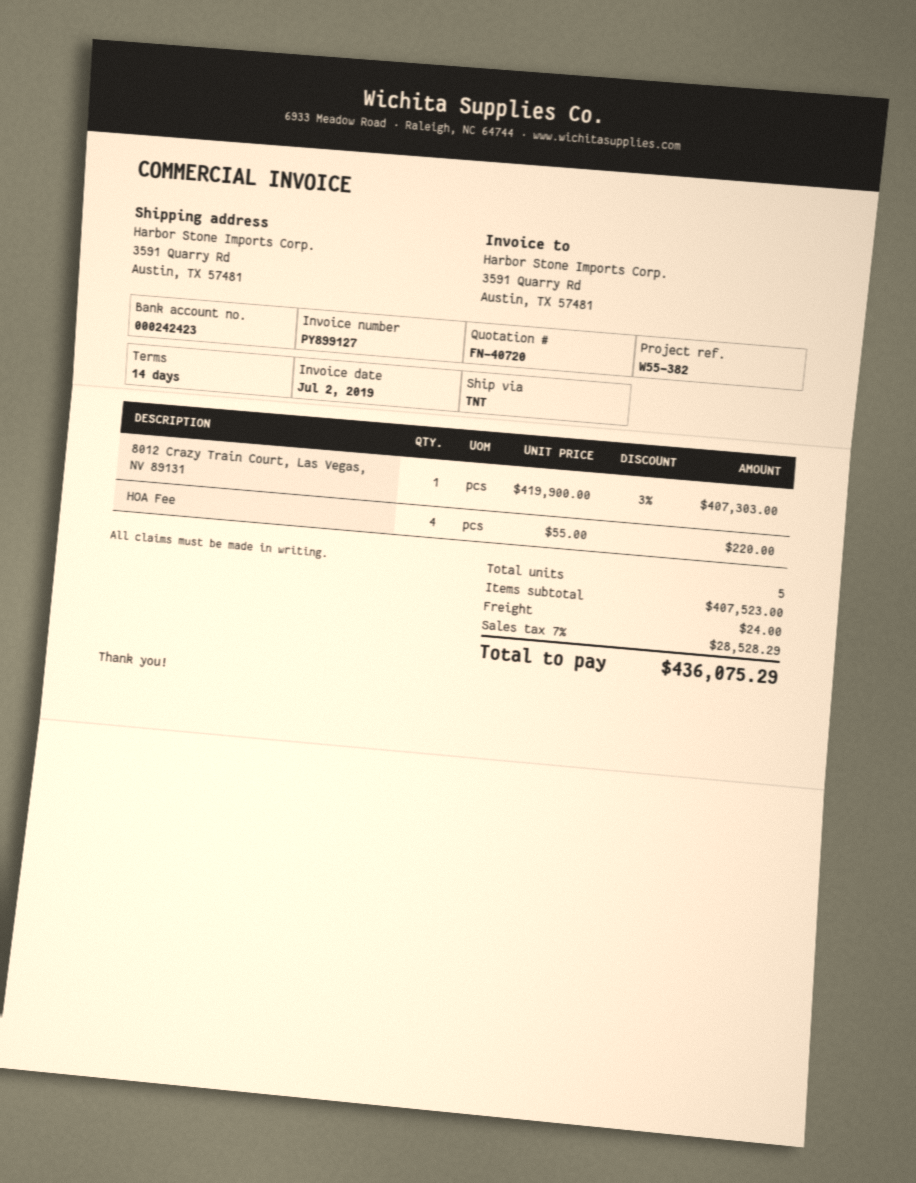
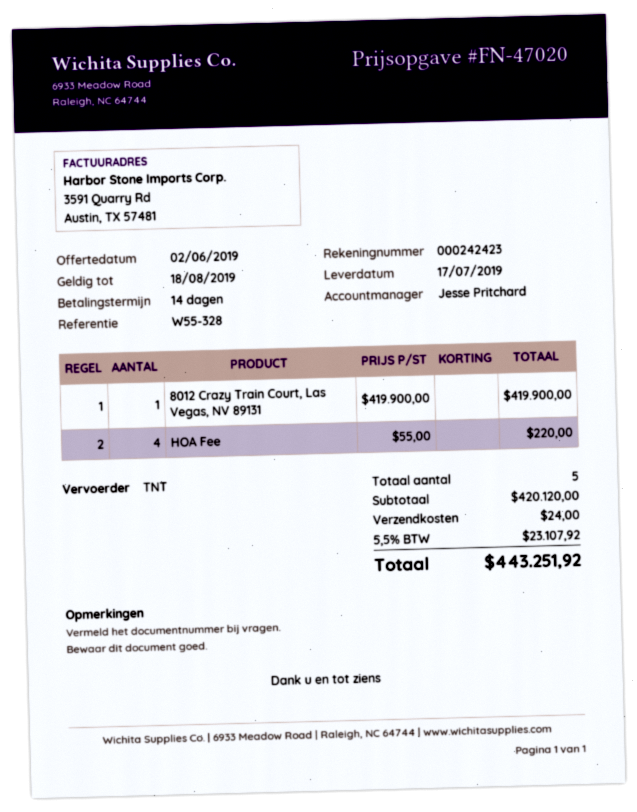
quote number: FN-40720 -> FN-47020
reference: W55-382 -> W55-328
8012 Crazy Train Court, Las Vegas, NV 89131: 1 x 419900.00 - 3% = 407303.00 -> 1 x 419900.00 = 419900.00
subtotal: 407523.00 -> 420120.00
tax: 7% = 28528.29 -> 5.5% = 23107.92
total: 436075.29 -> 443251.92

